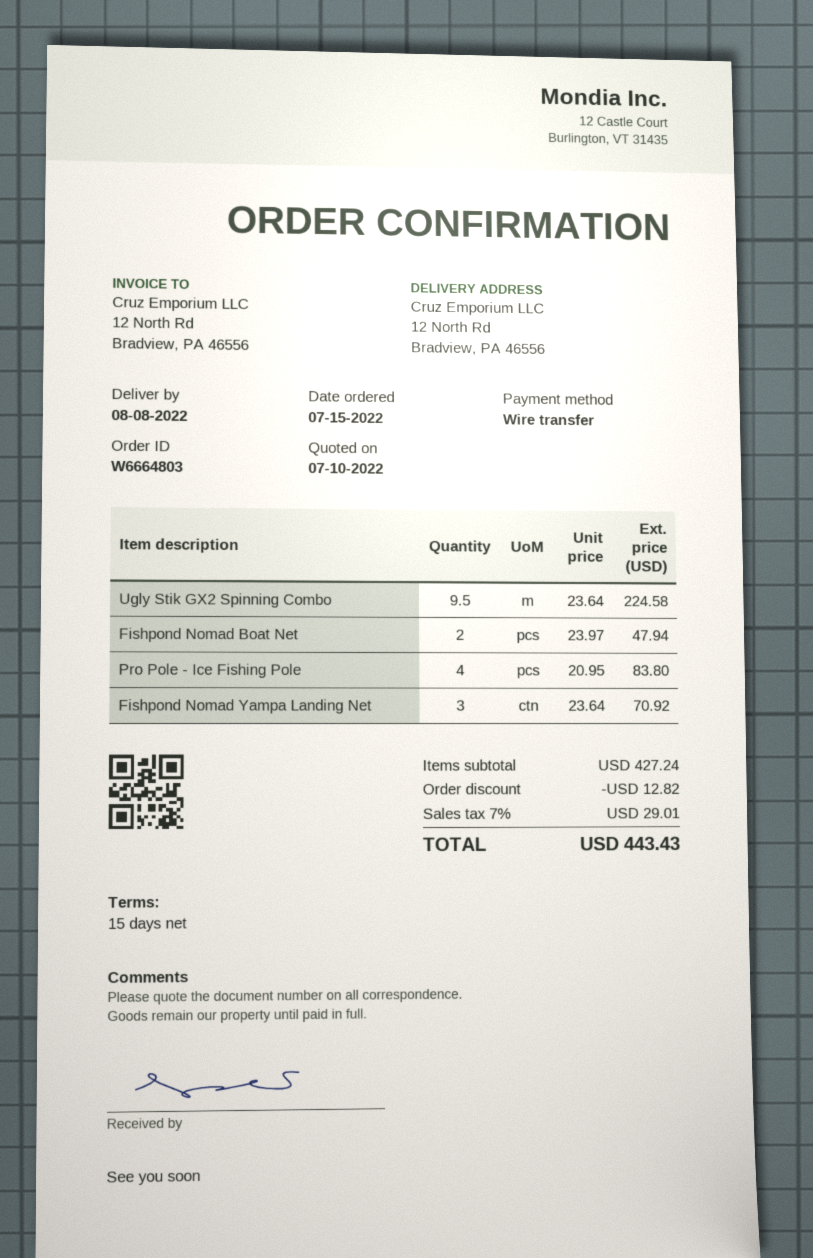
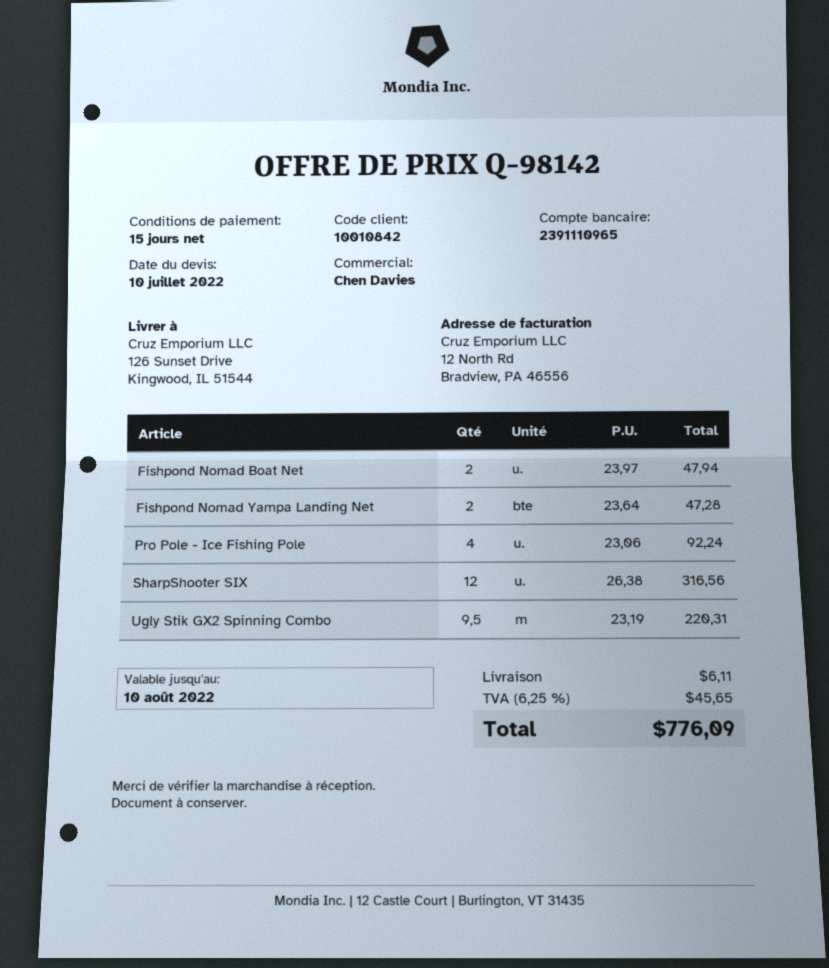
ship to: 12 North Rd, Bradview, PA 46556 -> 126 Sunset Drive, Kingwood, IL 51544
Ugly Stik GX2 Spinning Combo: 9.5 x 23.64 = 224.58 -> 9.5 x 23.19 = 220.31
Pro Pole - Ice Fishing Pole: 4 x 20.95 = 83.80 -> 4 x 23.06 = 92.24
Fishpond Nomad Yampa Landing Net: 3 x 23.64 = 70.92 -> 2 x 23.64 = 47.28
SharpShooter SIX: none -> 12 x 26.38 = 316.56
discount: 12.82 -> none
shipping: none -> 6.11
tax: 7% = 29.01 -> 6.25% = 45.65
total: 443.43 -> 776.09

